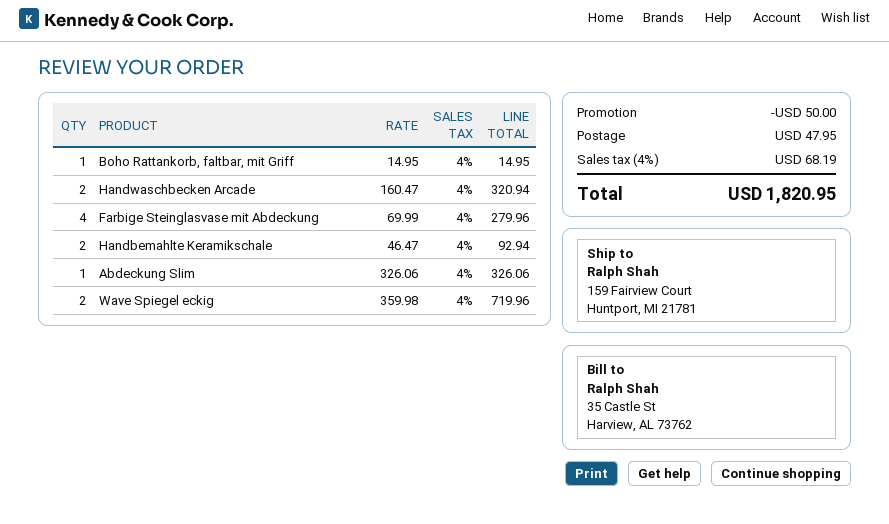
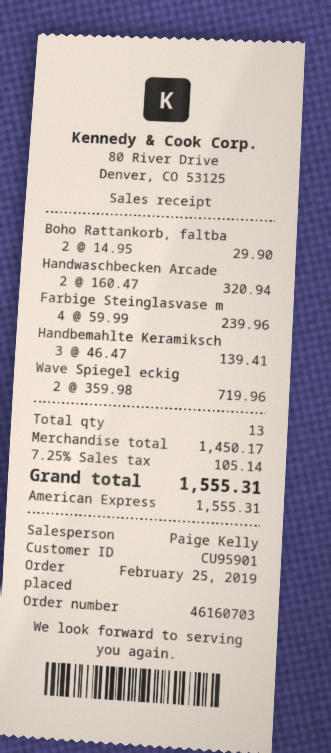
Boho Rattankorb, faltbar, mit Griff: 1 x 14.95 = 14.95 -> 2 x 14.95 = 29.90
Farbige Steinglasvase mit Abdeckung: 4 x 69.99 = 279.96 -> 4 x 59.99 = 239.96
Handbemahlte Keramikschale: 2 x 46.47 = 92.94 -> 3 x 46.47 = 139.41
Abdeckung Slim: 1 x 326.06 = 326.06 -> none
discount: 50.00 -> none
shipping: 47.95 -> none
tax: 4% = 68.19 -> 7.25% = 105.14
total: 1820.95 -> 1555.31

